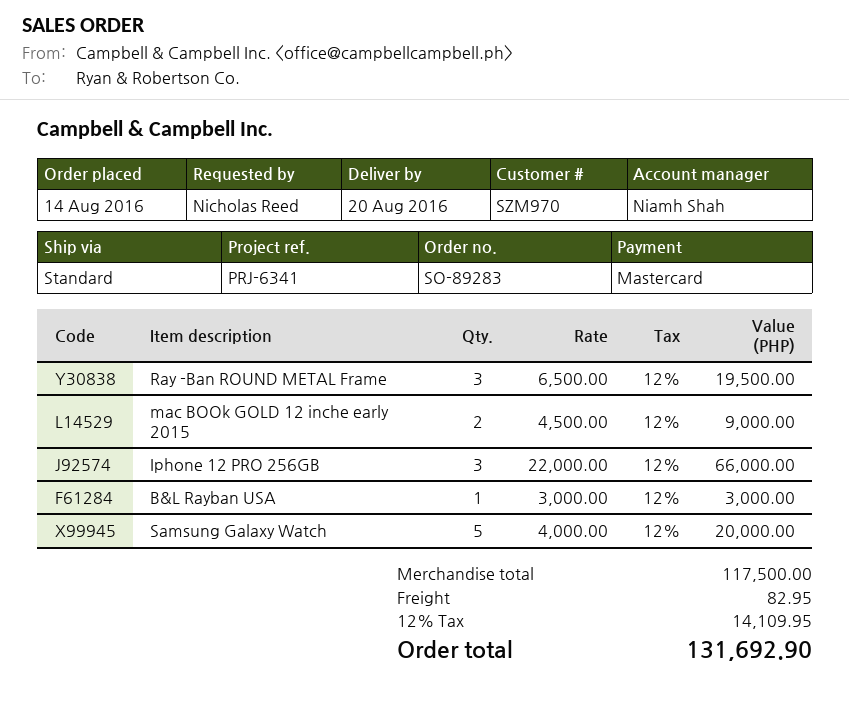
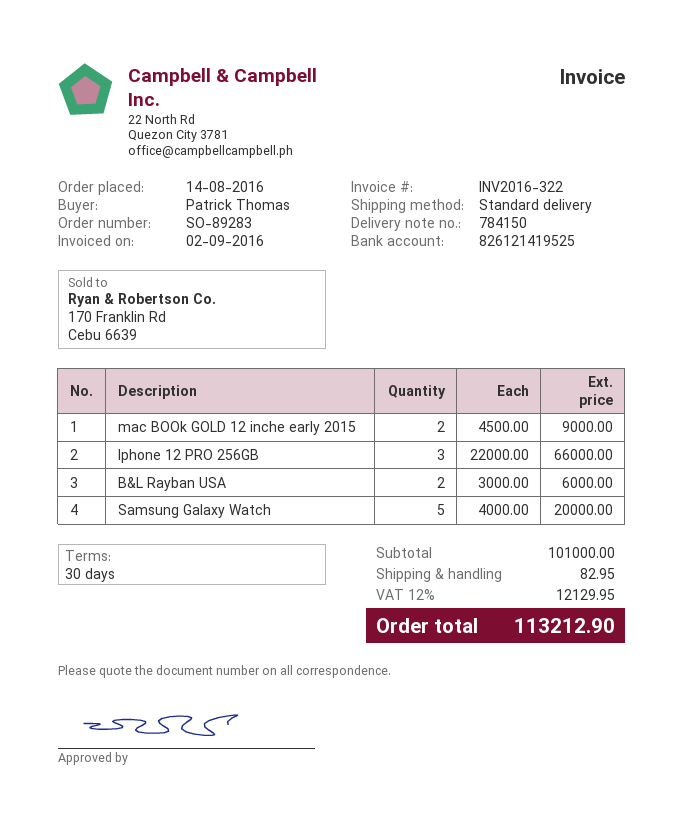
ordered by: Nicholas Reed -> Patrick Thomas
Ray -Ban ROUND METAL Frame: 3 x 6500.00 = 19500.00 -> none
B&L Rayban USA: 1 x 3000.00 = 3000.00 -> 2 x 3000.00 = 6000.00
subtotal: 117500.00 -> 101000.00
tax: 12% = 14109.95 -> 12% = 12129.95
total: 131692.90 -> 113212.90

